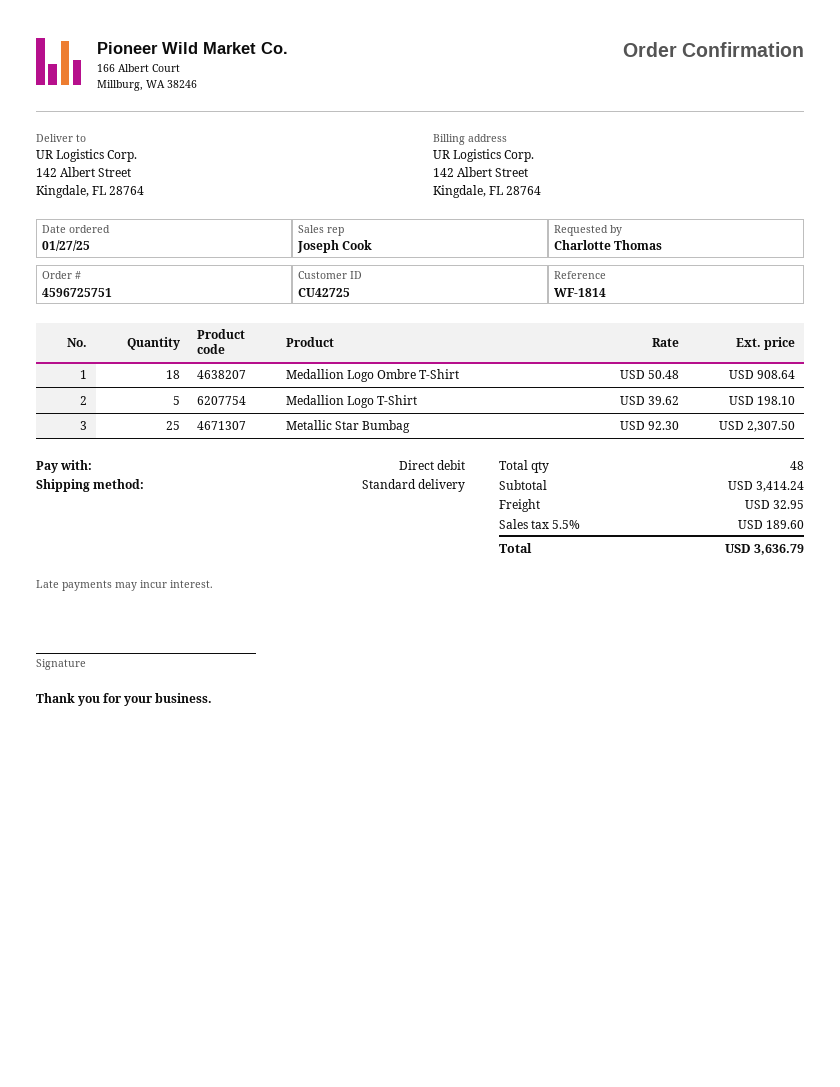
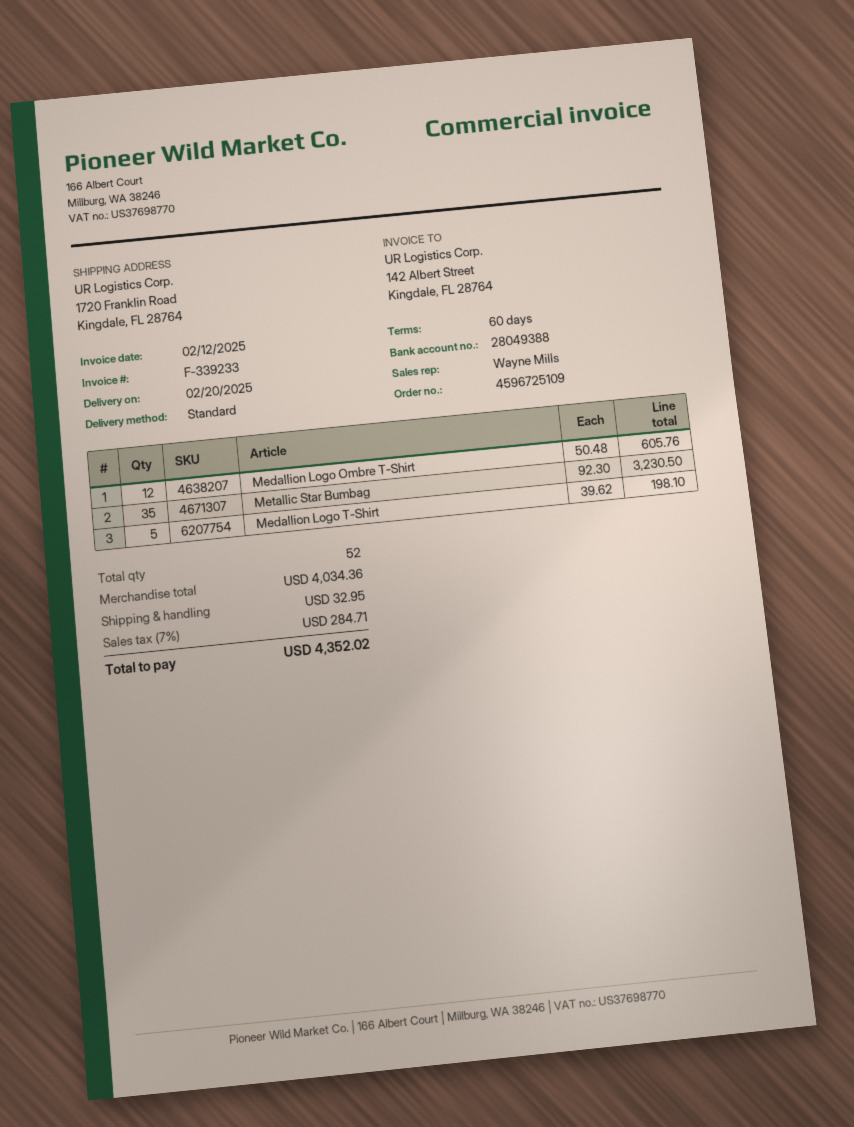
order number: 4596725751 -> 4596725109
sales rep: Joseph Cook -> Wayne Mills
ship to: 142 Albert Street, Kingdale, FL 28764 -> 1720 Franklin Road, Kingdale, FL 28764
Medallion Logo Ombre T-Shirt: 18 x 50.48 = 908.64 -> 12 x 50.48 = 605.76
Metallic Star Bumbag: 25 x 92.30 = 2307.50 -> 35 x 92.30 = 3230.50
total quantity: 48 -> 52
subtotal: 3414.24 -> 4034.36
tax: 5.5% = 189.60 -> 7% = 284.71
total: 3636.79 -> 4352.02

